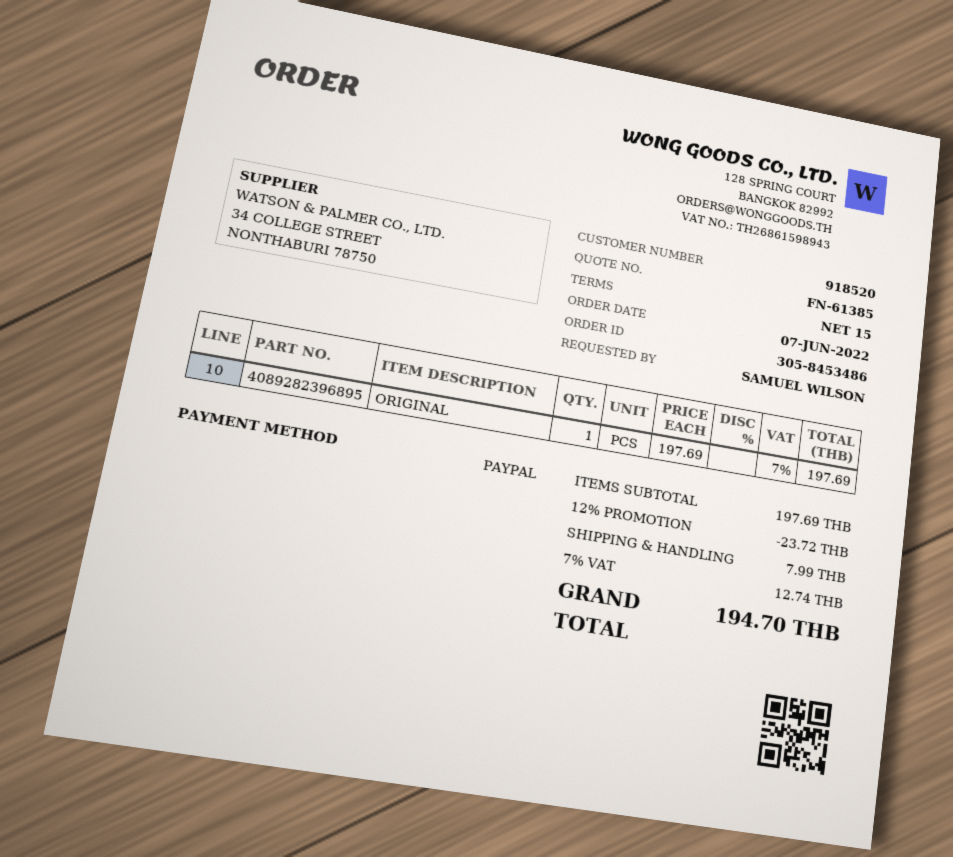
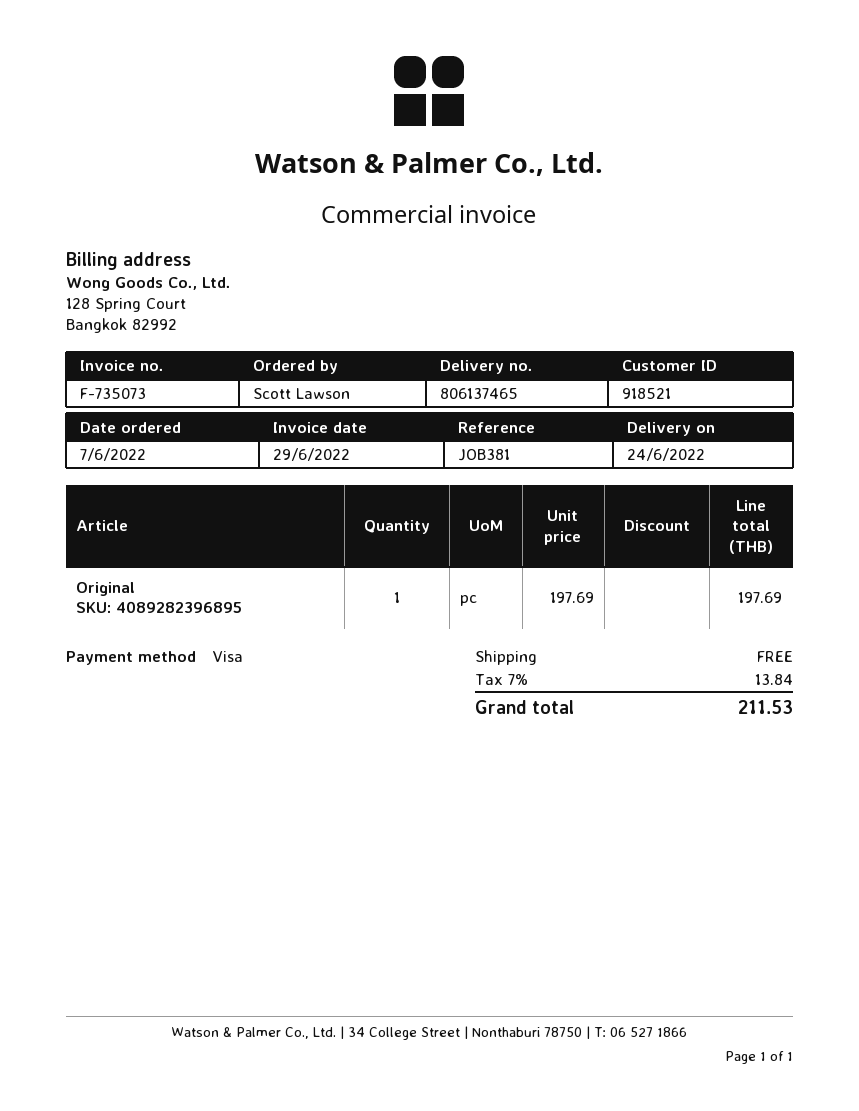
customer number: 918520 -> 918521
ordered by: SAMUEL WILSON -> Scott Lawson
payment method: PayPal -> Visa
discount: 12% = 23.72 -> none
shipping: 7.99 -> 0.00
tax: 7% = 12.74 -> 7% = 13.84
total: 194.70 -> 211.53

